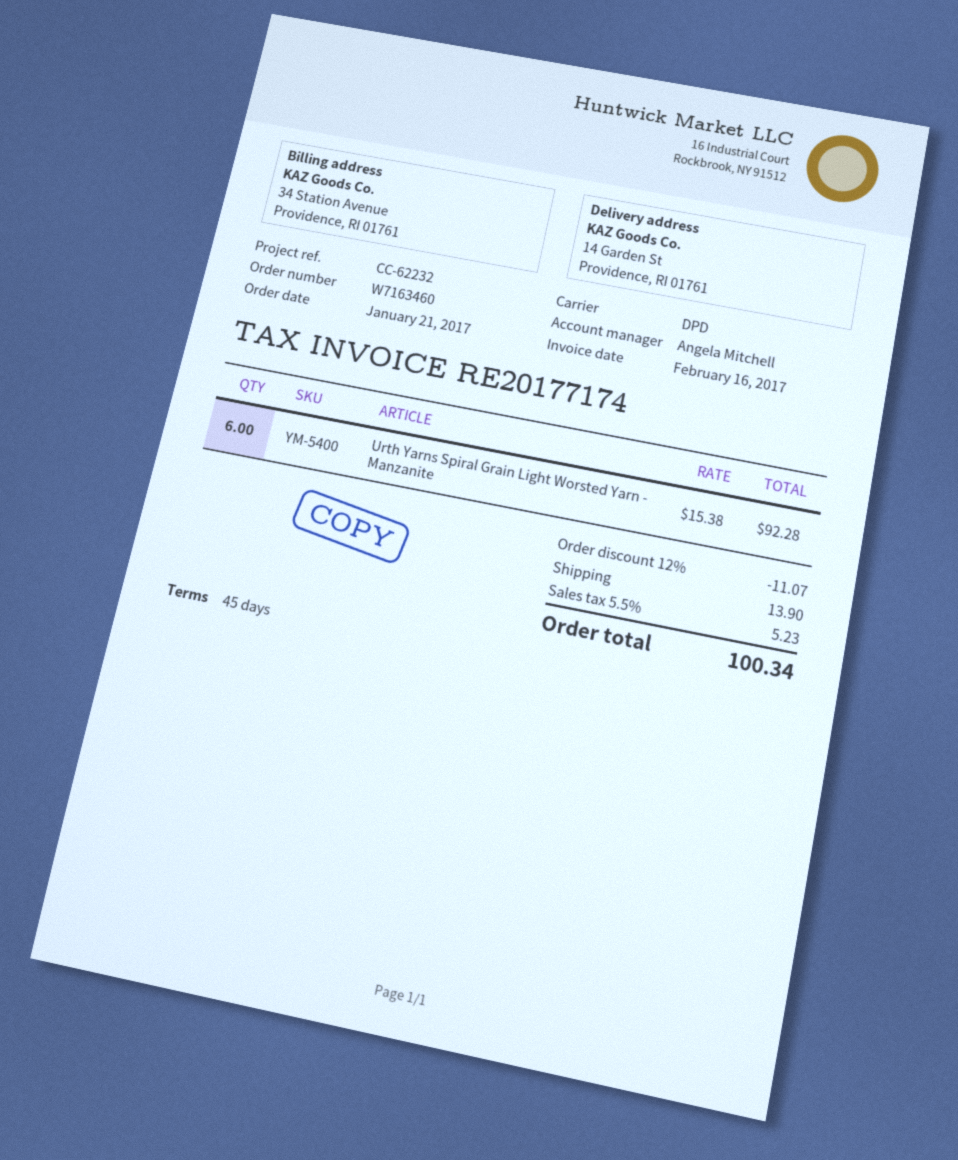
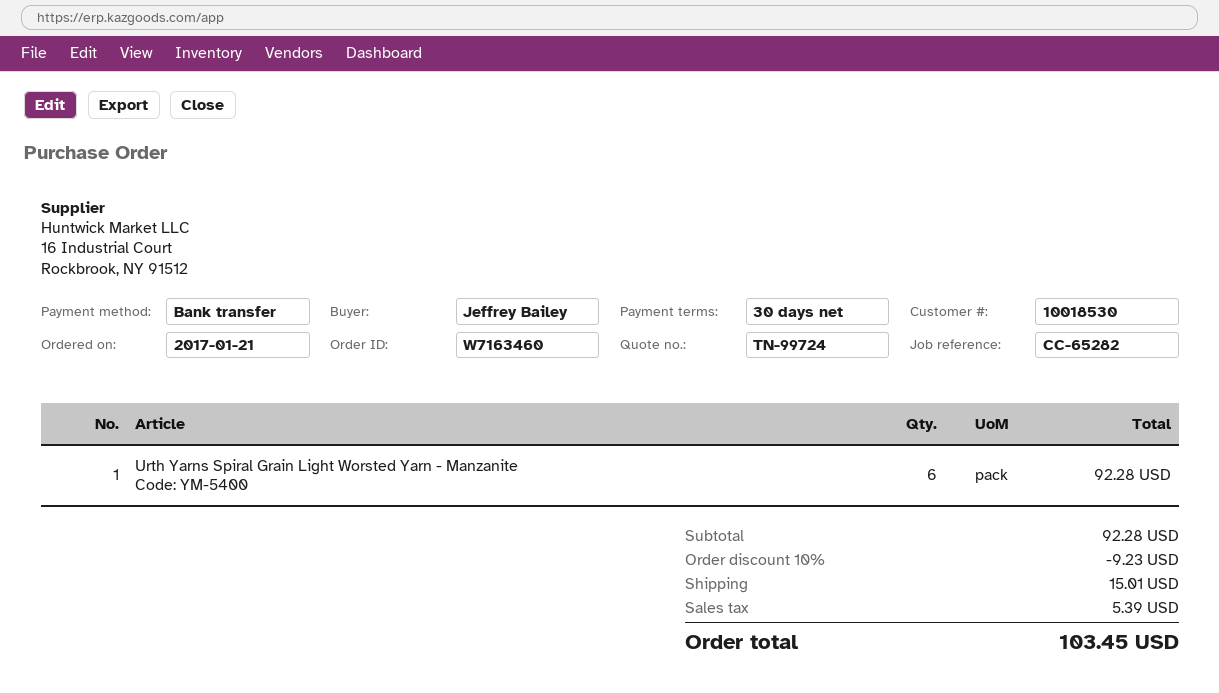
payment terms: 45 days -> 30 days
reference: CC-62232 -> CC-65282
discount: 12% = 11.07 -> 10% = 9.23
shipping: 13.90 -> 15.01
tax: 5.23 -> 5.39
total: 100.34 -> 103.45

